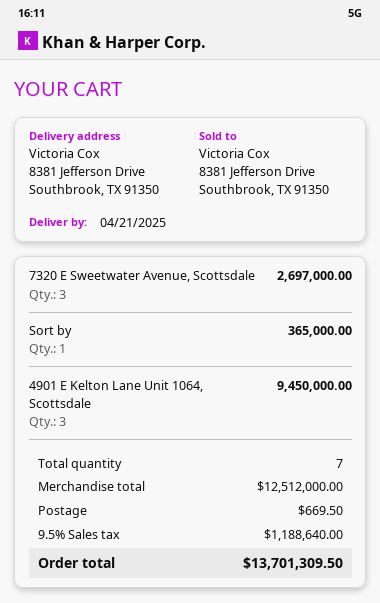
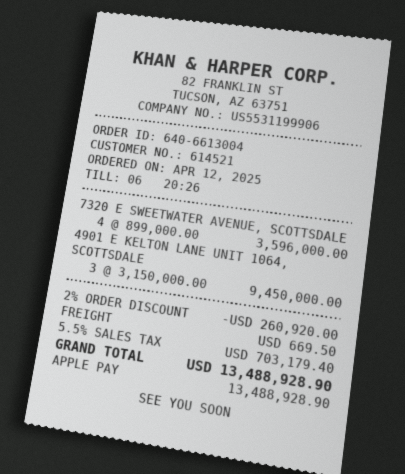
7320 E Sweetwater Avenue, Scottsdale: 3 for 2697000.00 -> 4 for 3596000.00
Sort by: 1 for 365000.00 -> none
discount: none -> 2% = 260920.00
tax: 9.5% = 1188640.00 -> 5.5% = 703179.40
total: 13701309.50 -> 13488928.90

